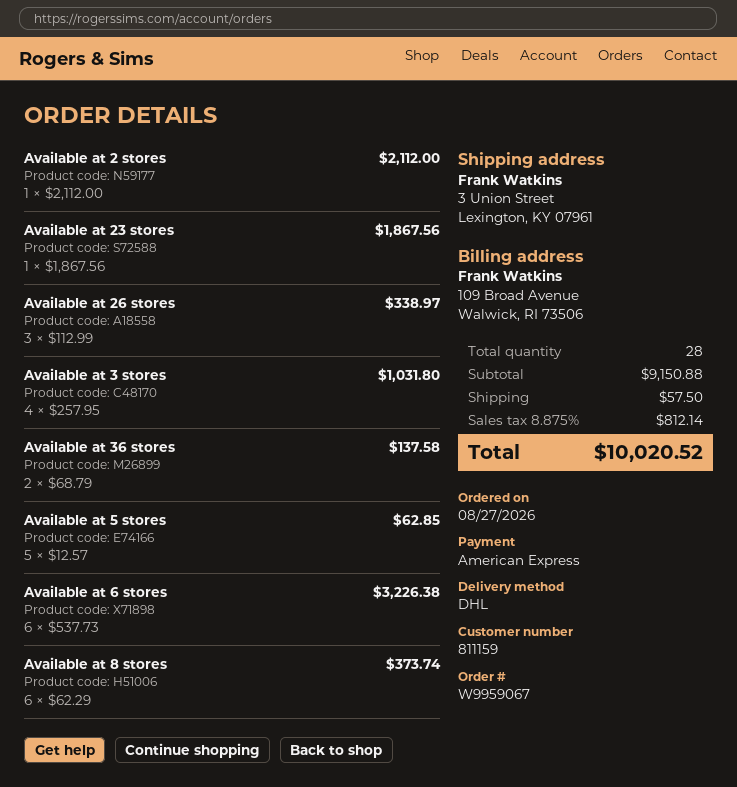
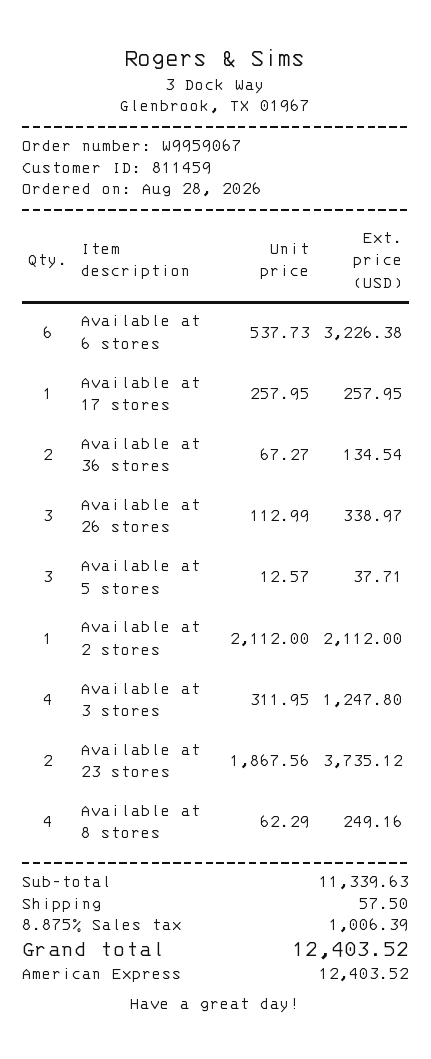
order date: 2026-08-27 -> 2026-08-28
customer number: 811159 -> 811459
Available at 23 stores: 1 x 1867.56 = 1867.56 -> 2 x 1867.56 = 3735.12
Available at 3 stores: 4 x 257.95 = 1031.80 -> 4 x 311.95 = 1247.80
Available at 36 stores: 2 x 68.79 = 137.58 -> 2 x 67.27 = 134.54
Available at 5 stores: 5 x 12.57 = 62.85 -> 3 x 12.57 = 37.71
Available at 8 stores: 6 x 62.29 = 373.74 -> 4 x 62.29 = 249.16
Available at 17 stores: none -> 1 x 257.95 = 257.95
subtotal: 9150.88 -> 11339.63
tax: 8.875% = 812.14 -> 8.875% = 1006.39
total: 10020.52 -> 12403.52

